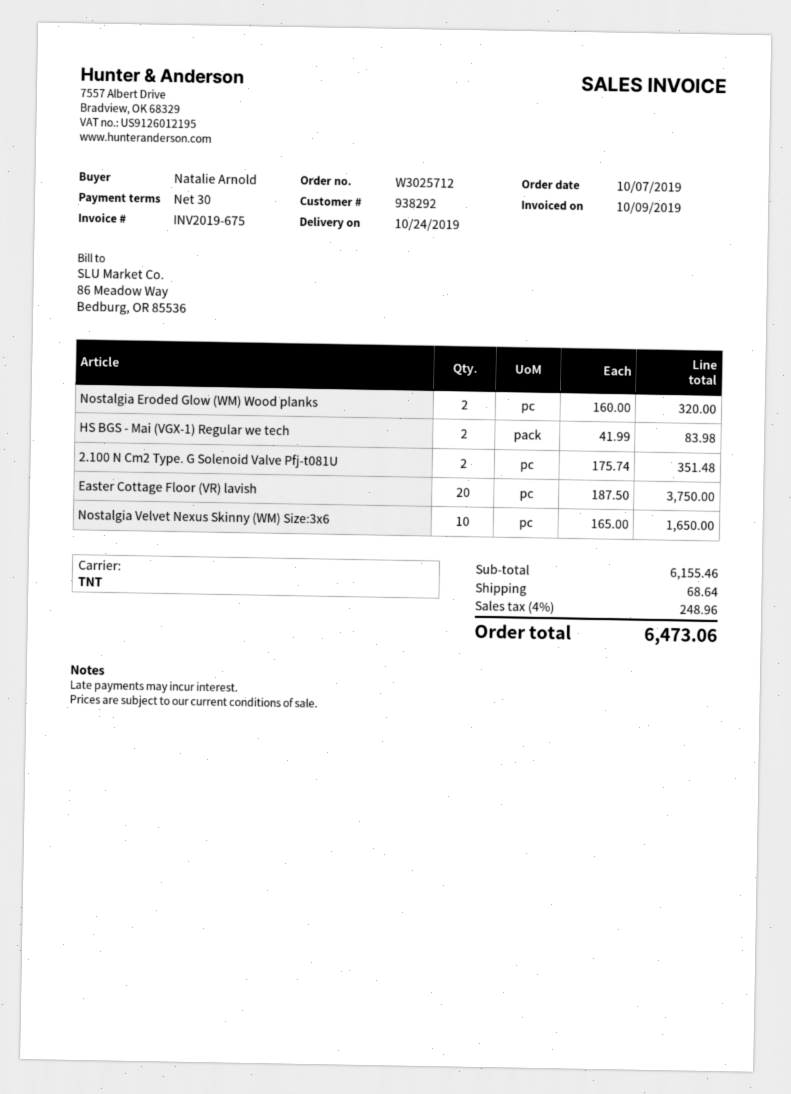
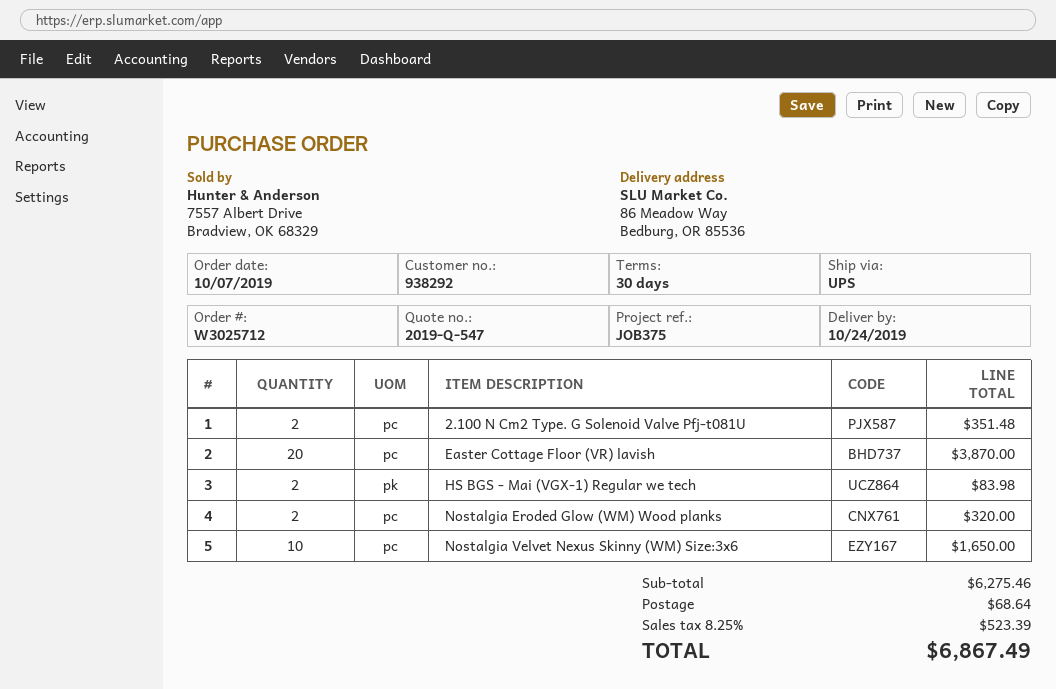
shipping method: TNT -> UPS
Easter Cottage Floor (VR) lavish: 20 for 3750.00 -> 20 for 3870.00
subtotal: 6155.46 -> 6275.46
tax: 4% = 248.96 -> 8.25% = 523.39
total: 6473.06 -> 6867.49

